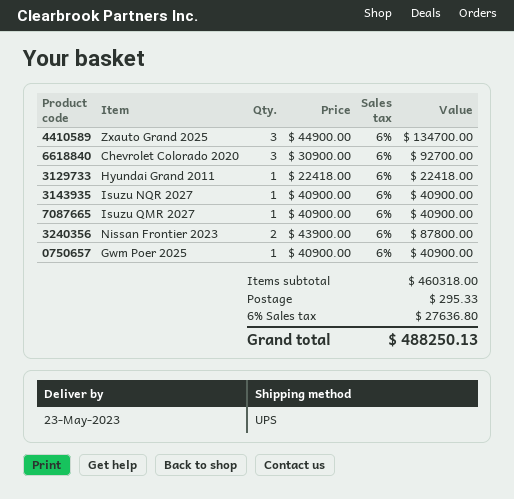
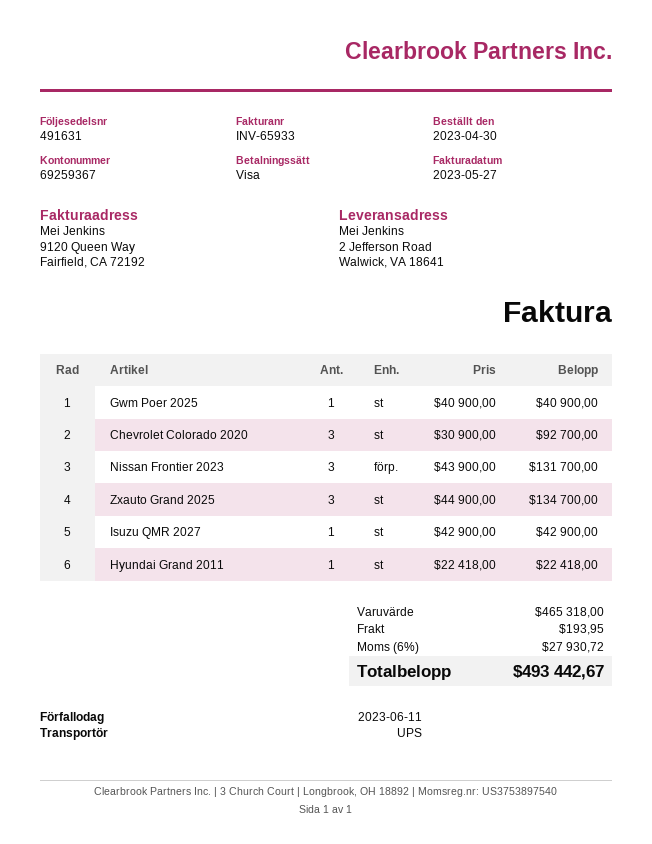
Isuzu NQR 2027: 1 x 40900.00 = 40900.00 -> none
Isuzu QMR 2027: 1 x 40900.00 = 40900.00 -> 1 x 42900.00 = 42900.00
Nissan Frontier 2023: 2 x 43900.00 = 87800.00 -> 3 x 43900.00 = 131700.00
subtotal: 460318.00 -> 465318.00
shipping: 295.33 -> 193.95
tax: 6% = 27636.80 -> 6% = 27930.72
total: 488250.13 -> 493442.67

